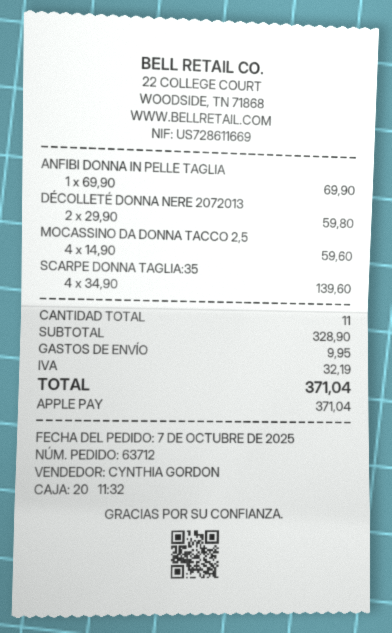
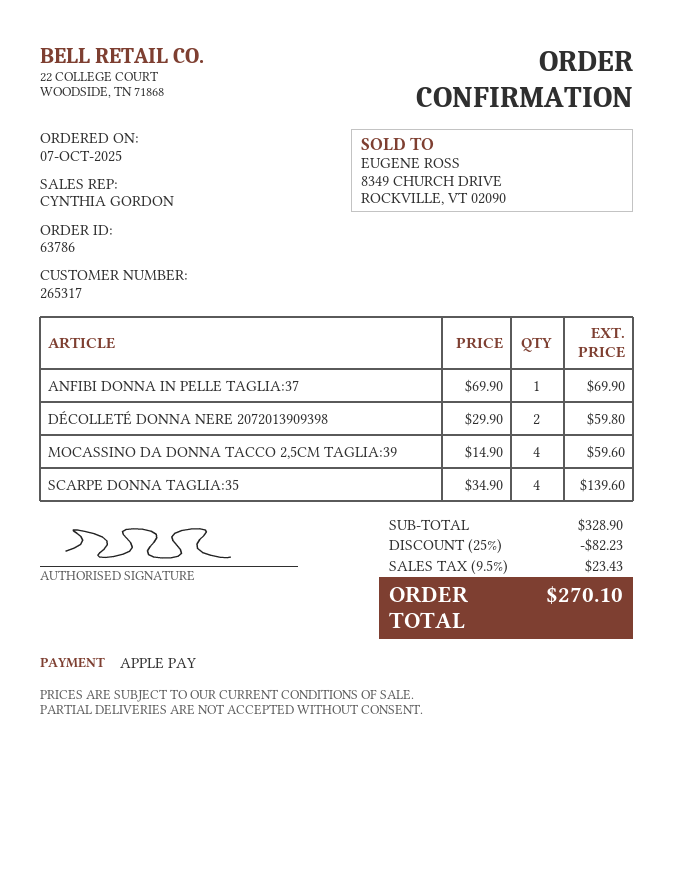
order number: 63712 -> 63786
discount: none -> 25% = 82.23
shipping: 9.95 -> none
tax: 32.19 -> 23.43
total: 371.04 -> 270.10

